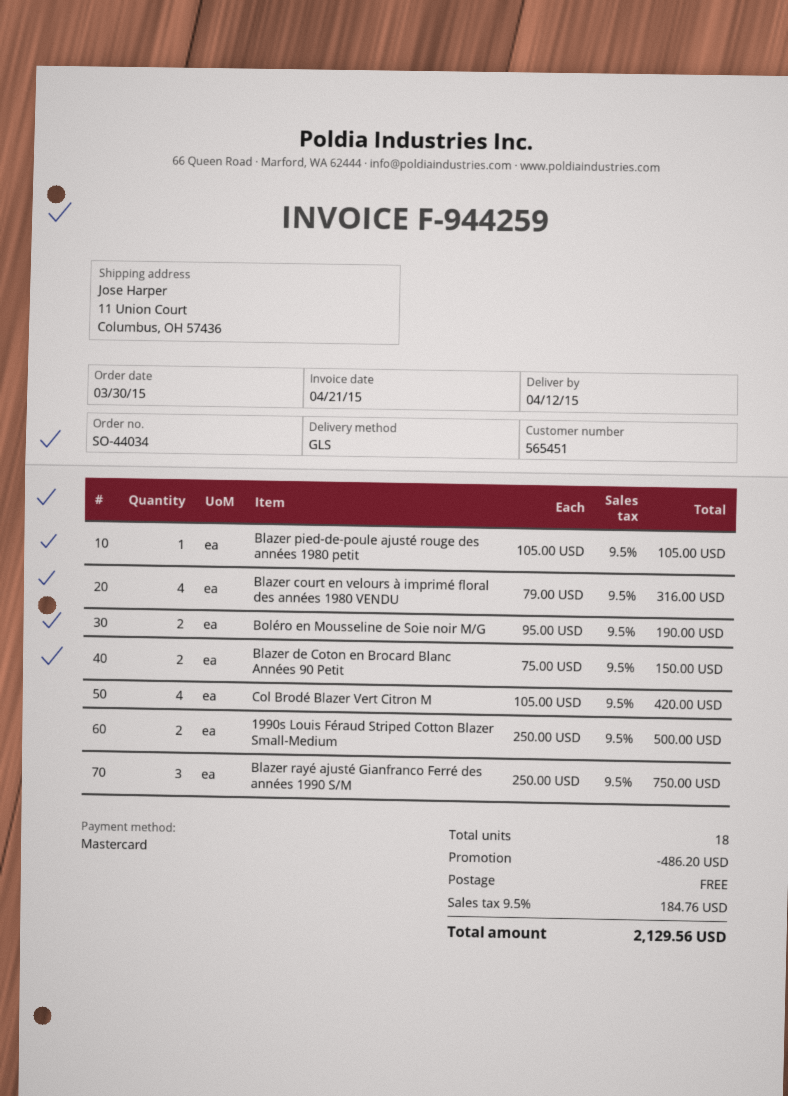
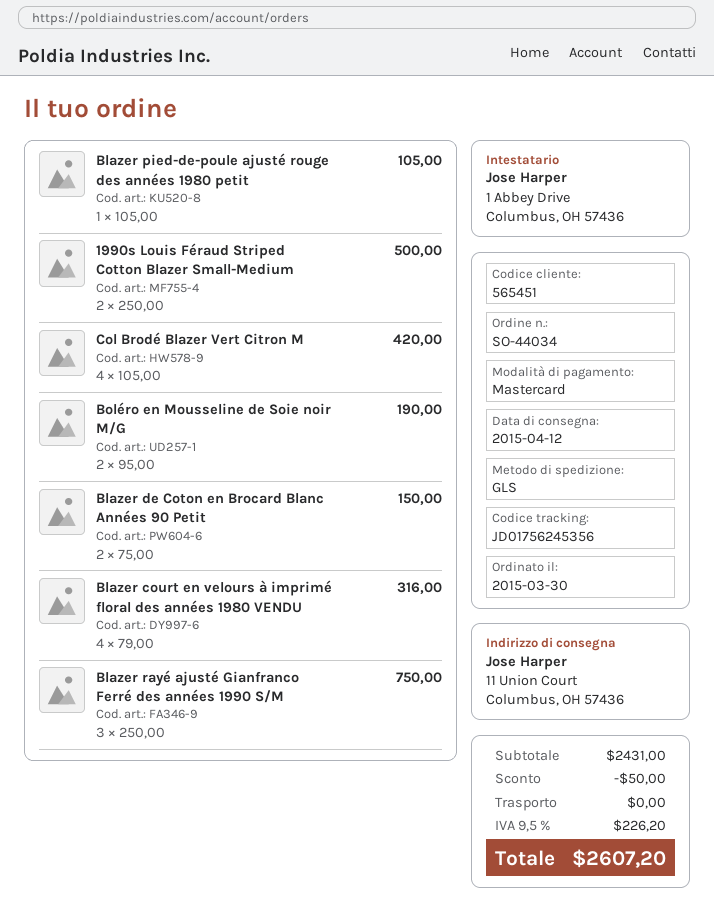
discount: 486.20 -> 50.00
tax: 9.5% = 184.76 -> 9.5% = 226.20
total: 2129.56 -> 2607.20

